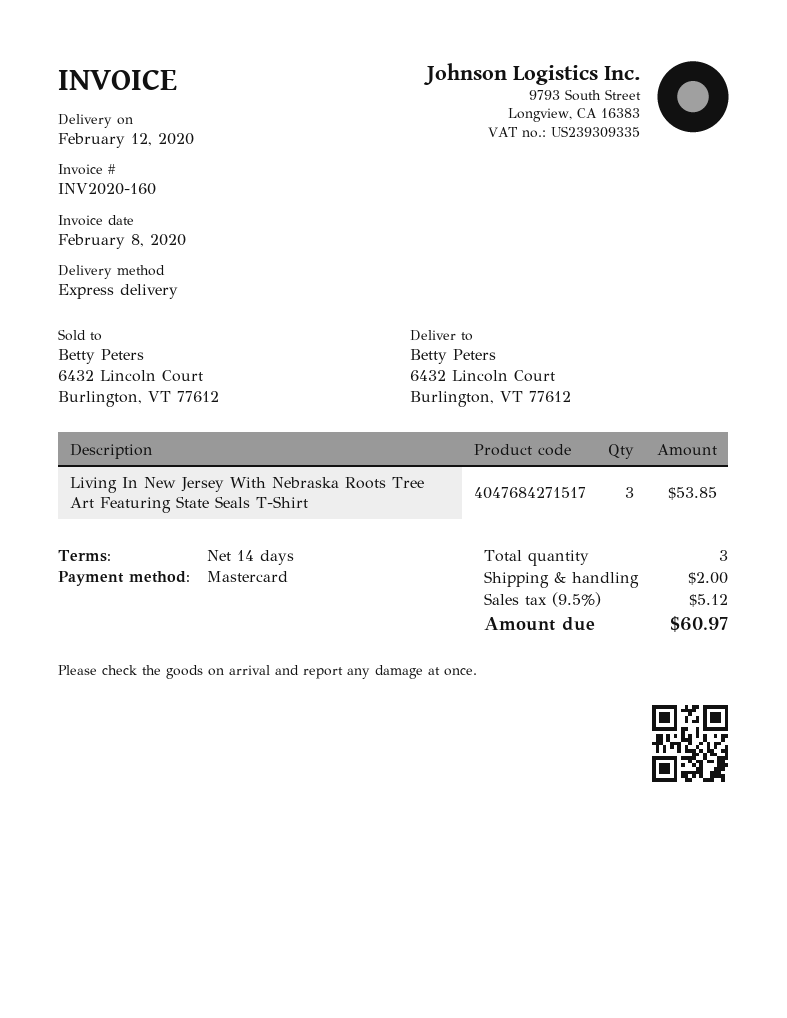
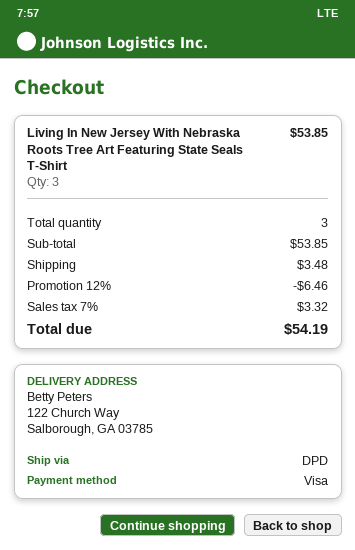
payment method: Mastercard -> Visa
shipping method: express -> DPD
ship to: 6432 Lincoln Court, Burlington, VT 77612 -> 122 Church Way, Salborough, GA 03785
discount: none -> 12% = 6.46
shipping: 2.00 -> 3.48
tax: 9.5% = 5.12 -> 7% = 3.32
total: 60.97 -> 54.19

